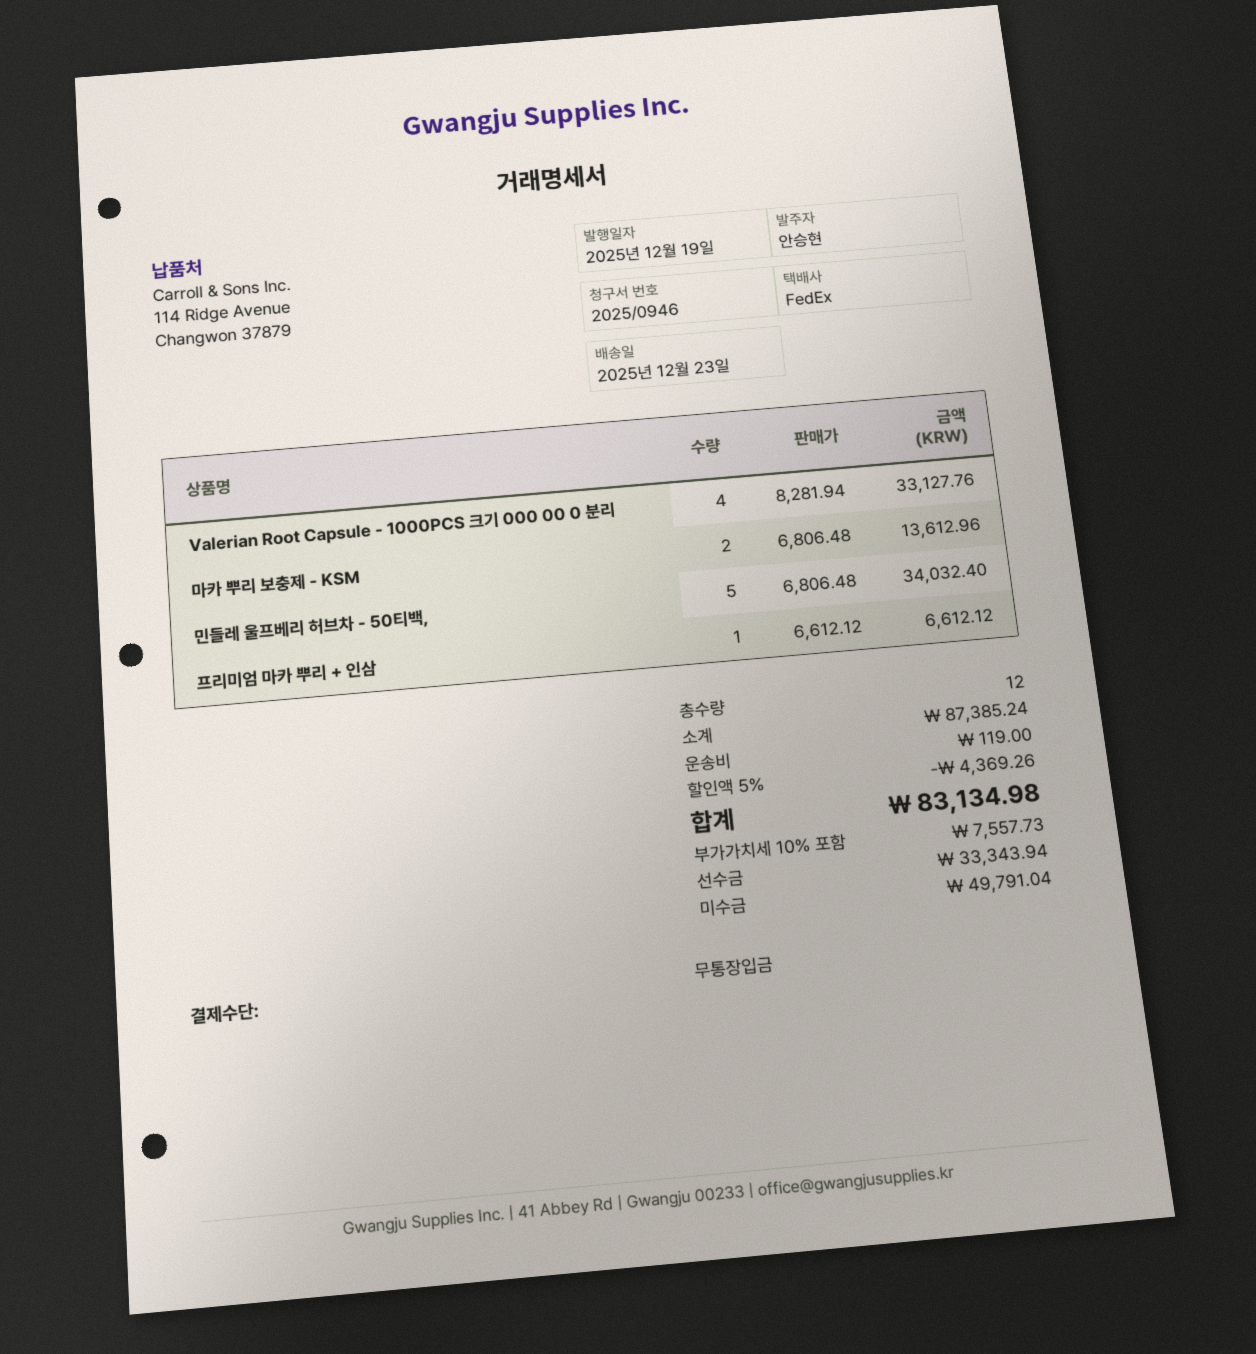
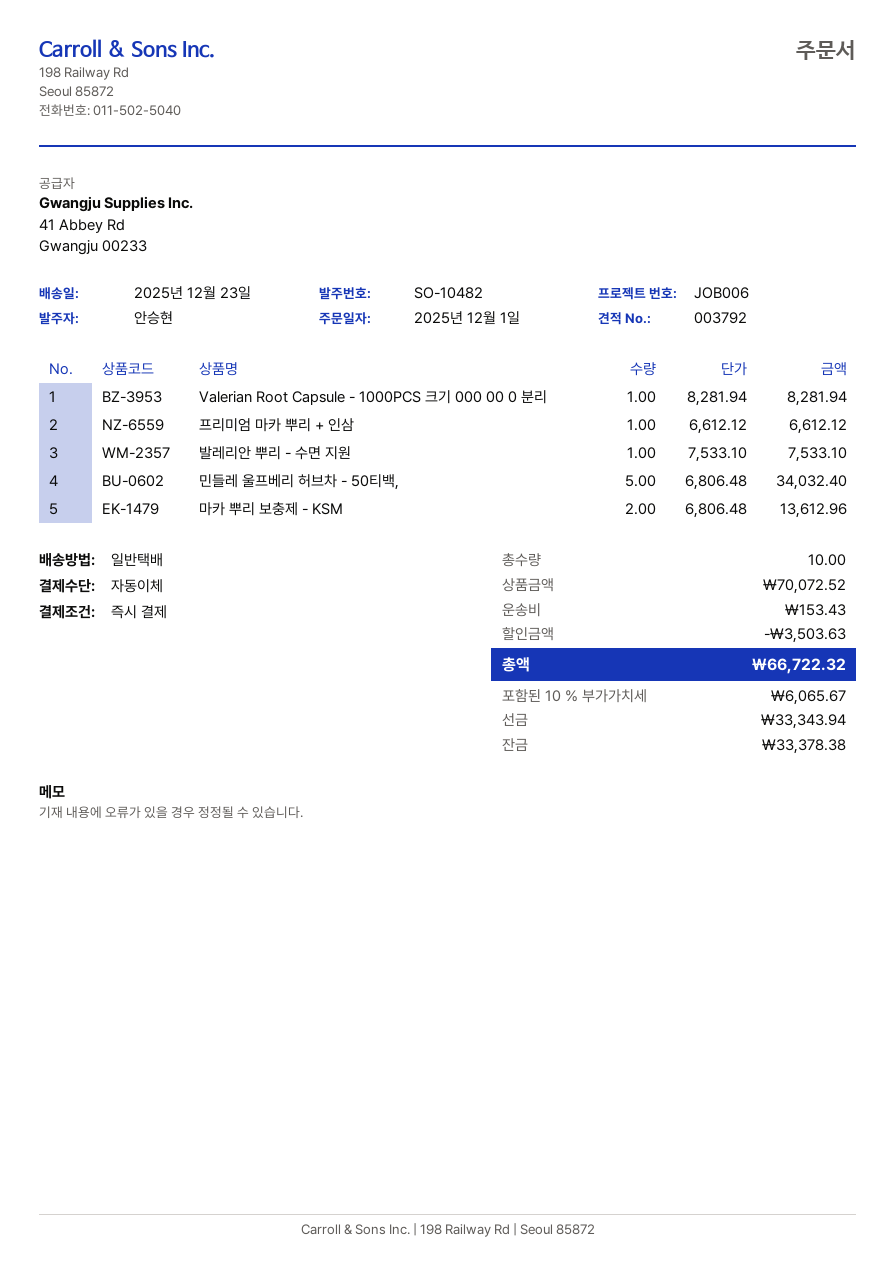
payment method: bank transfer -> direct debit
shipping method: FedEx -> standard
Valerian Root Capsule - 1000PCS 크기 000 00 0 분리: 4 x 8281.94 = 33127.76 -> 1 x 8281.94 = 8281.94
발레리안 뿌리 - 수면 지원: none -> 1 x 7533.10 = 7533.10
total quantity: 12 -> 10
subtotal: 87385.24 -> 70072.52
discount: 4369.26 -> 3503.63
shipping: 119.00 -> 153.43
tax: 10% = 7557.73 -> 10% = 6065.67
total: 83134.98 -> 66722.32
balance: 49791.04 -> 33378.38

